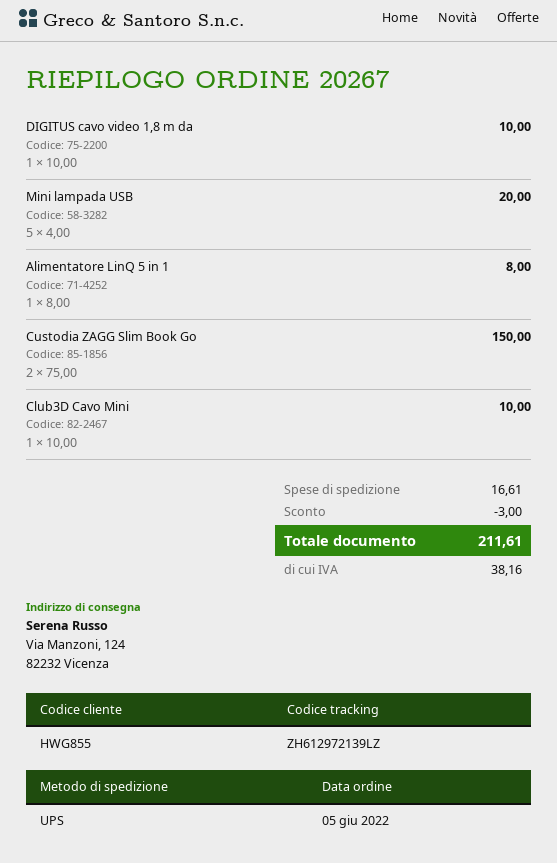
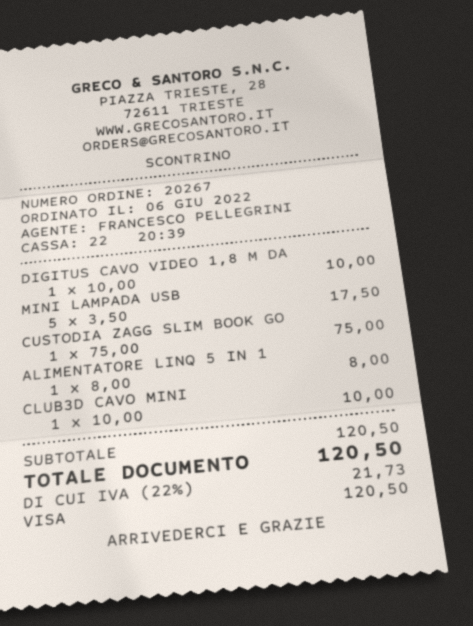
order date: 2022-06-05 -> 2022-06-06
Mini lampada USB: 5 x 4.00 = 20.00 -> 5 x 3.50 = 17.50
Custodia ZAGG Slim Book Go: 2 x 75.00 = 150.00 -> 1 x 75.00 = 75.00
discount: 3.00 -> none
shipping: 16.61 -> none
tax: 38.16 -> 21.73
total: 211.61 -> 120.50

